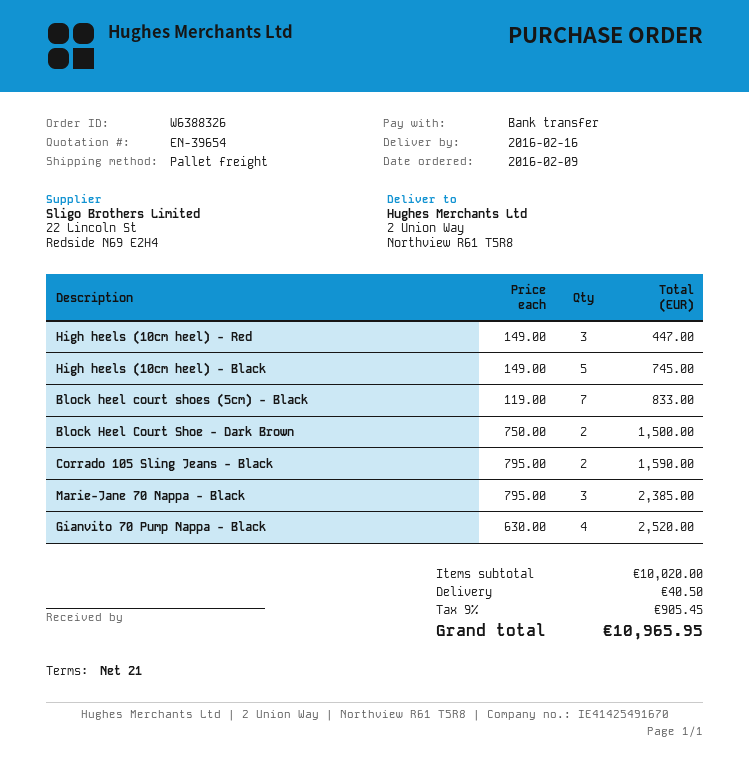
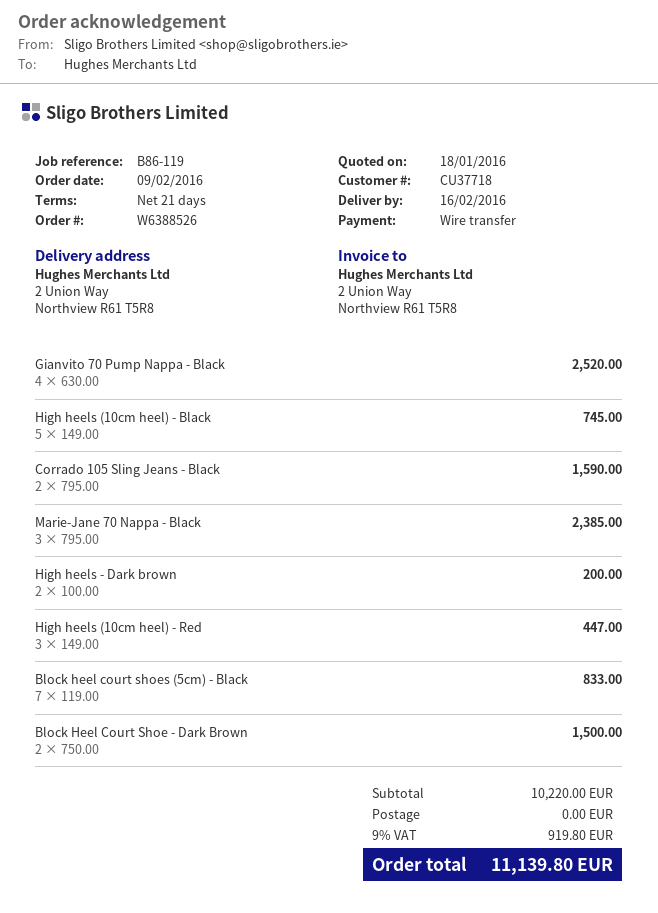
order number: W6388326 -> W6388526
High heels - Dark brown: none -> 2 x 100.00 = 200.00
subtotal: 10020.00 -> 10220.00
shipping: 40.50 -> 0.00
tax: 9% = 905.45 -> 9% = 919.80
total: 10965.95 -> 11139.80

